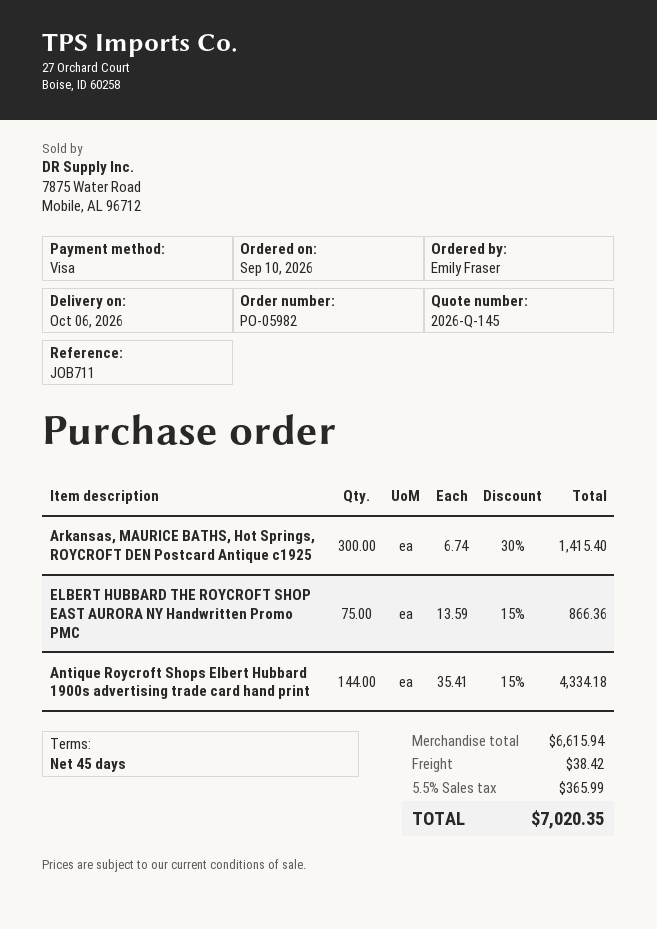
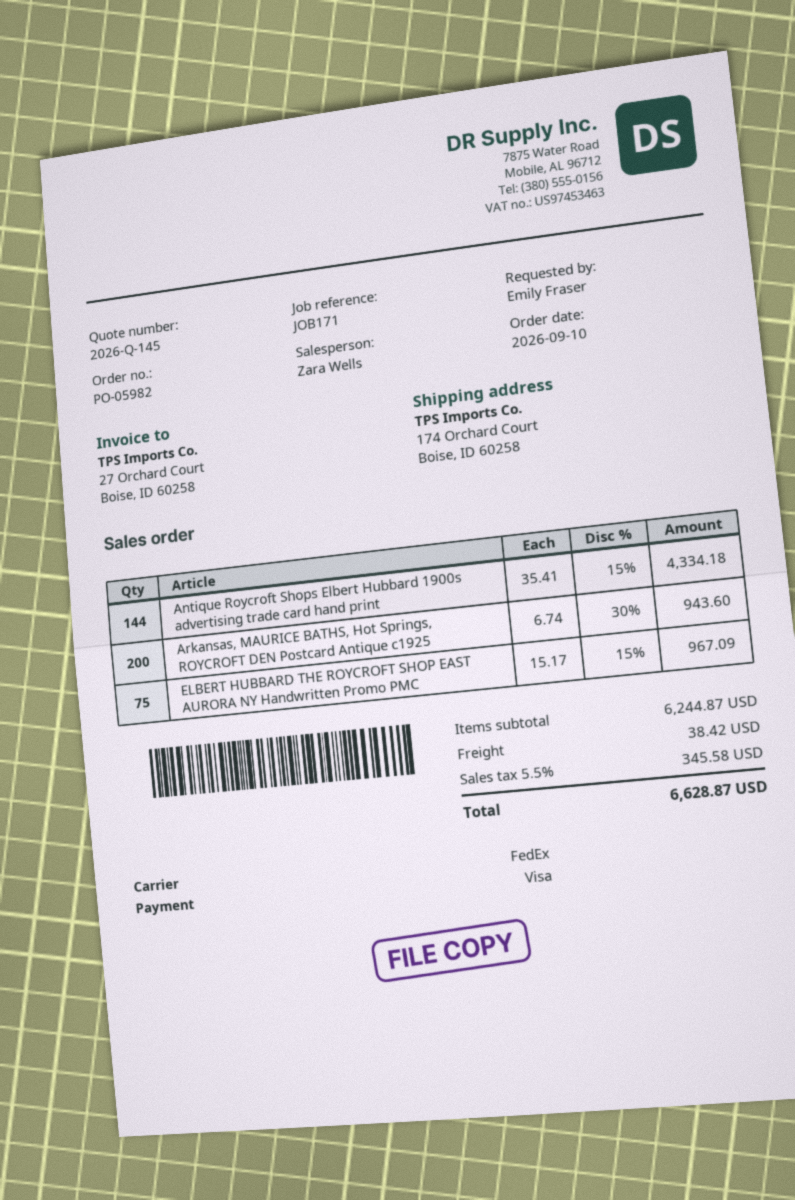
reference: JOB711 -> JOB171
Arkansas, MAURICE BATHS, Hot Springs, ROYCROFT DEN Postcard Antique c1925: 300 x 6.74 - 30% = 1415.40 -> 200 x 6.74 - 30% = 943.60
ELBERT HUBBARD THE ROYCROFT SHOP EAST AURORA NY Handwritten Promo PMC: 75 x 13.59 - 15% = 866.36 -> 75 x 15.17 - 15% = 967.09
subtotal: 6615.94 -> 6244.87
tax: 5.5% = 365.99 -> 5.5% = 345.58
total: 7020.35 -> 6628.87

